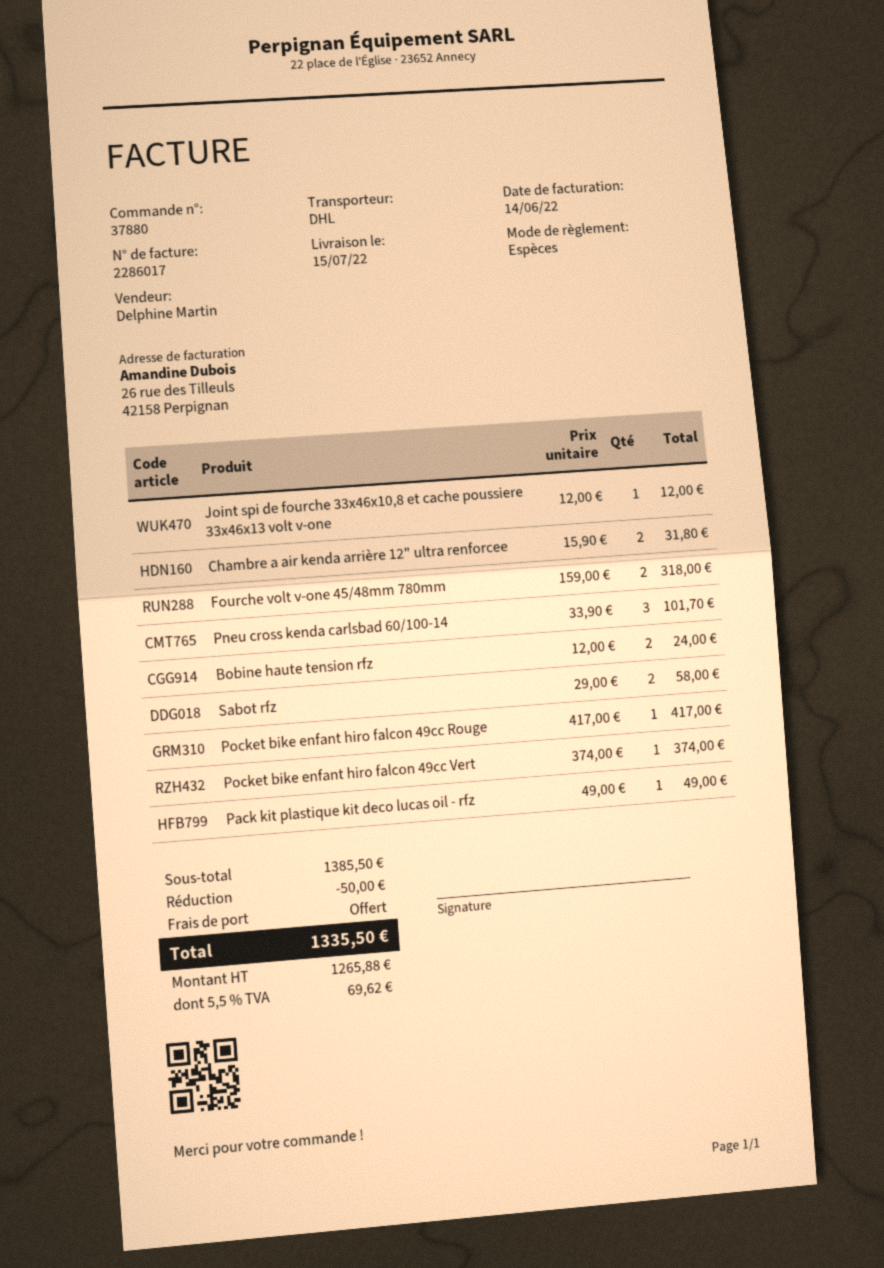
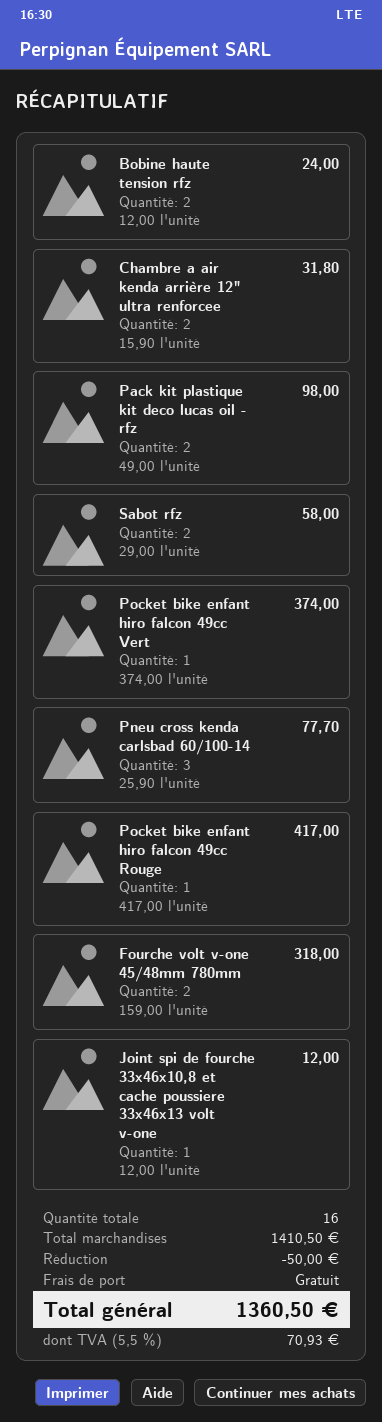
Pneu cross kenda carlsbad 60/100-14: 3 x 33.90 = 101.70 -> 3 x 25.90 = 77.70
Pack kit plastique kit deco lucas oil - rfz: 1 x 49.00 = 49.00 -> 2 x 49.00 = 98.00
subtotal: 1385.50 -> 1410.50
tax: 5.5% = 69.62 -> 5.5% = 70.93
total: 1335.50 -> 1360.50

